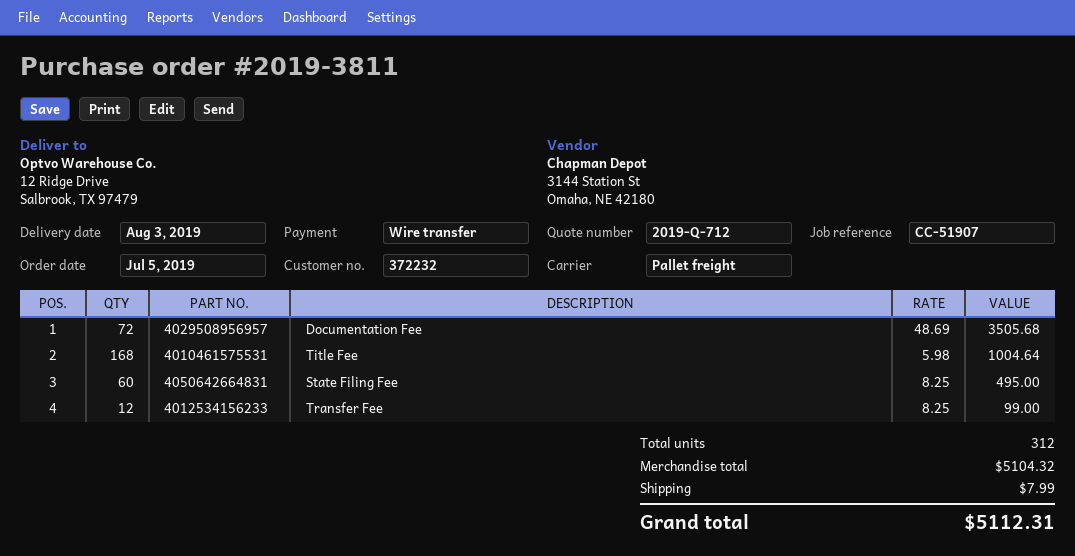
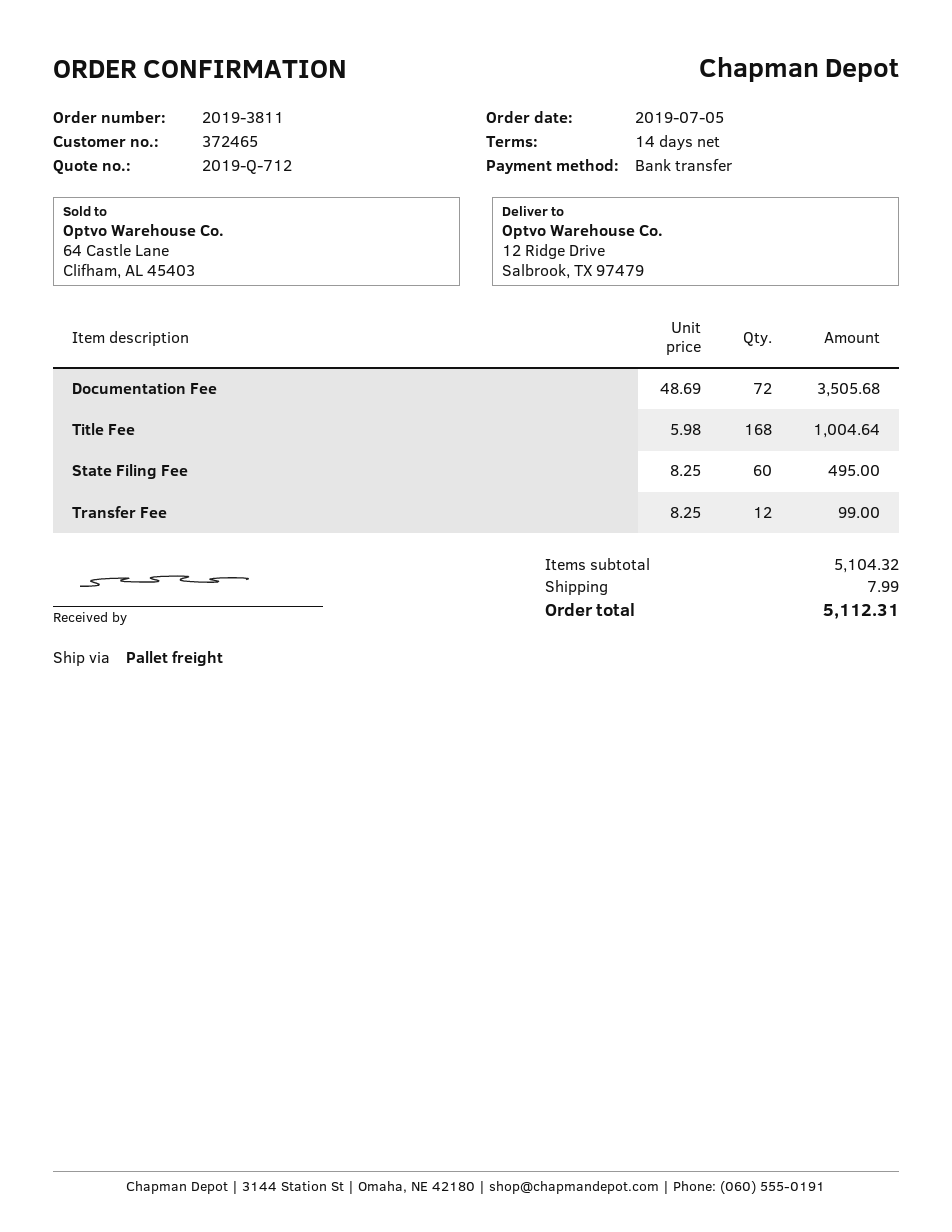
customer number: 372232 -> 372465

